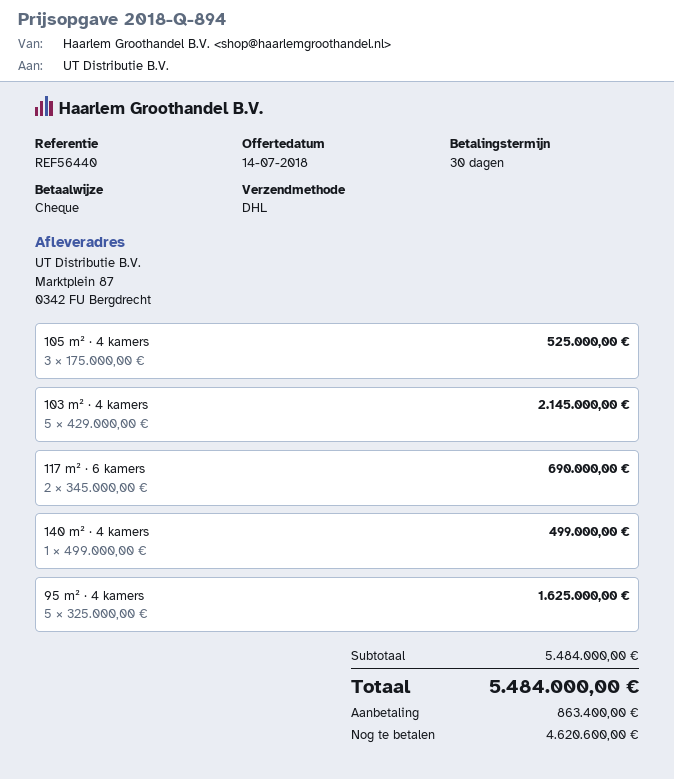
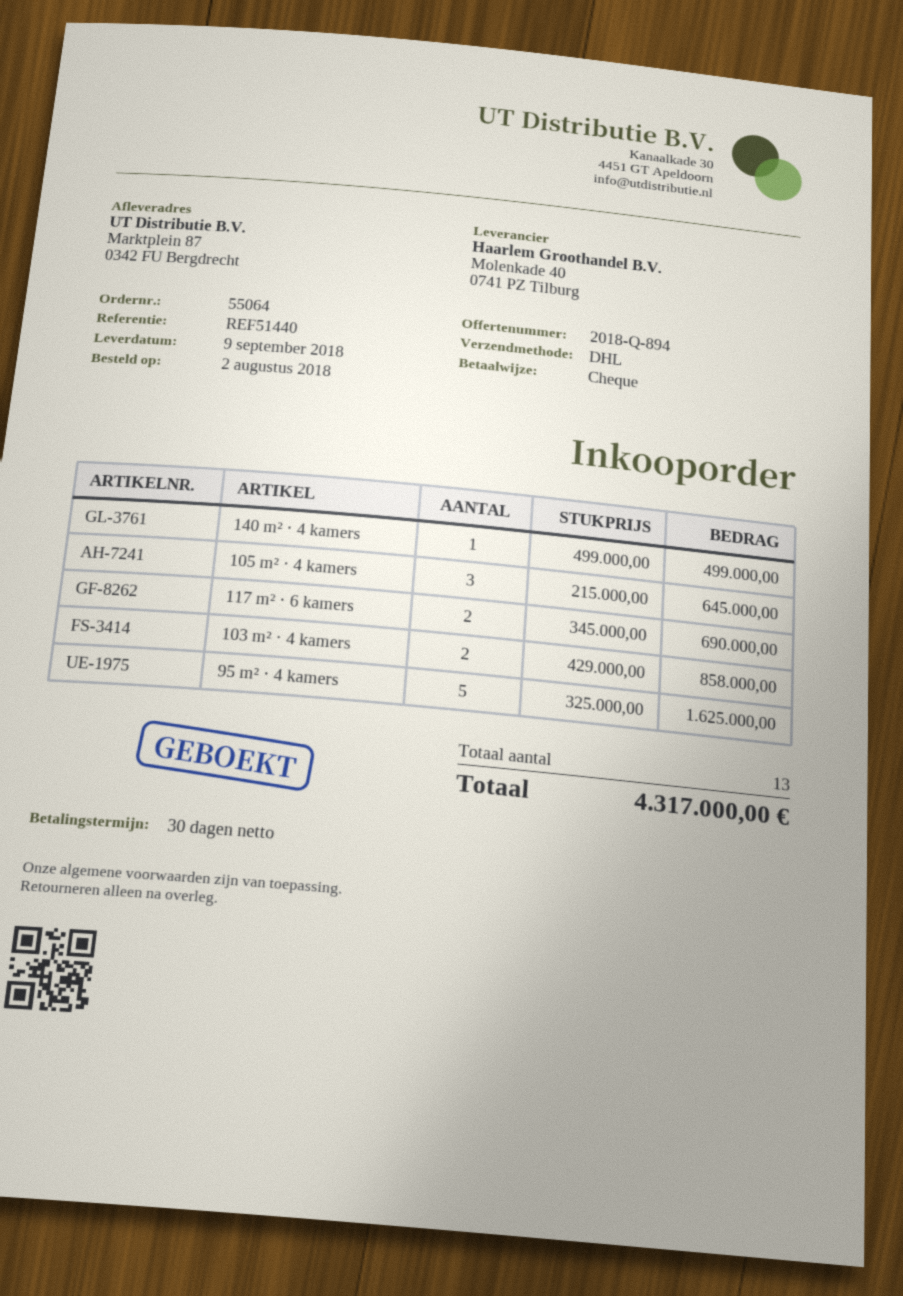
reference: REF56440 -> REF51440
105 m² · 4 kamers: 3 x 175000.00 = 525000.00 -> 3 x 215000.00 = 645000.00
103 m² · 4 kamers: 5 x 429000.00 = 2145000.00 -> 2 x 429000.00 = 858000.00
total: 5484000.00 -> 4317000.00

